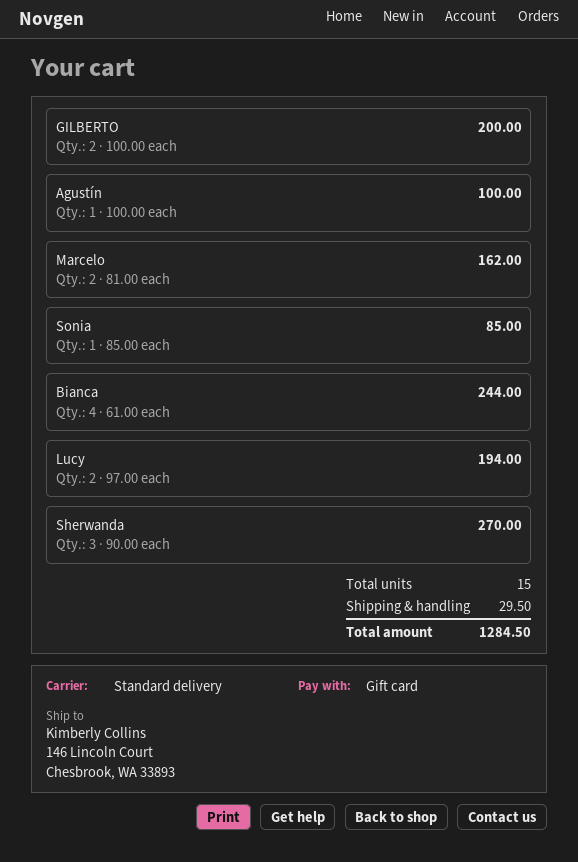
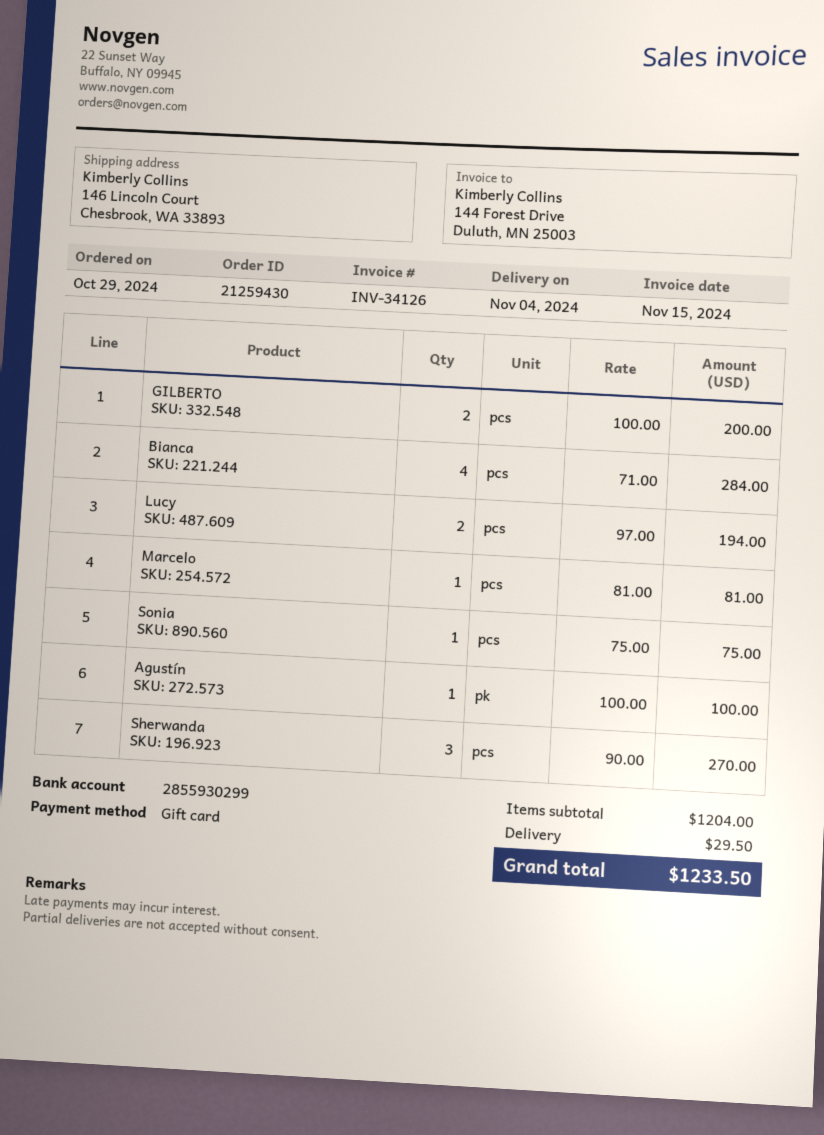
Marcelo: 2 x 81.00 = 162.00 -> 1 x 81.00 = 81.00
Sonia: 1 x 85.00 = 85.00 -> 1 x 75.00 = 75.00
Bianca: 4 x 61.00 = 244.00 -> 4 x 71.00 = 284.00
total: 1284.50 -> 1233.50

